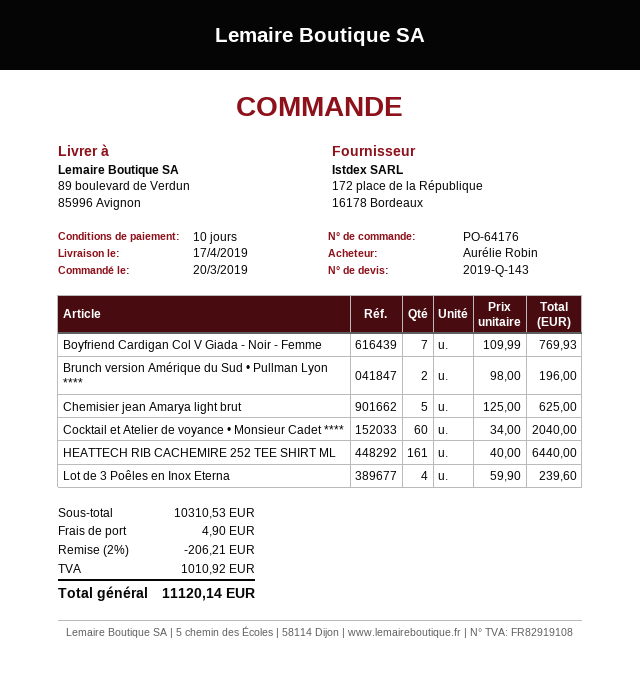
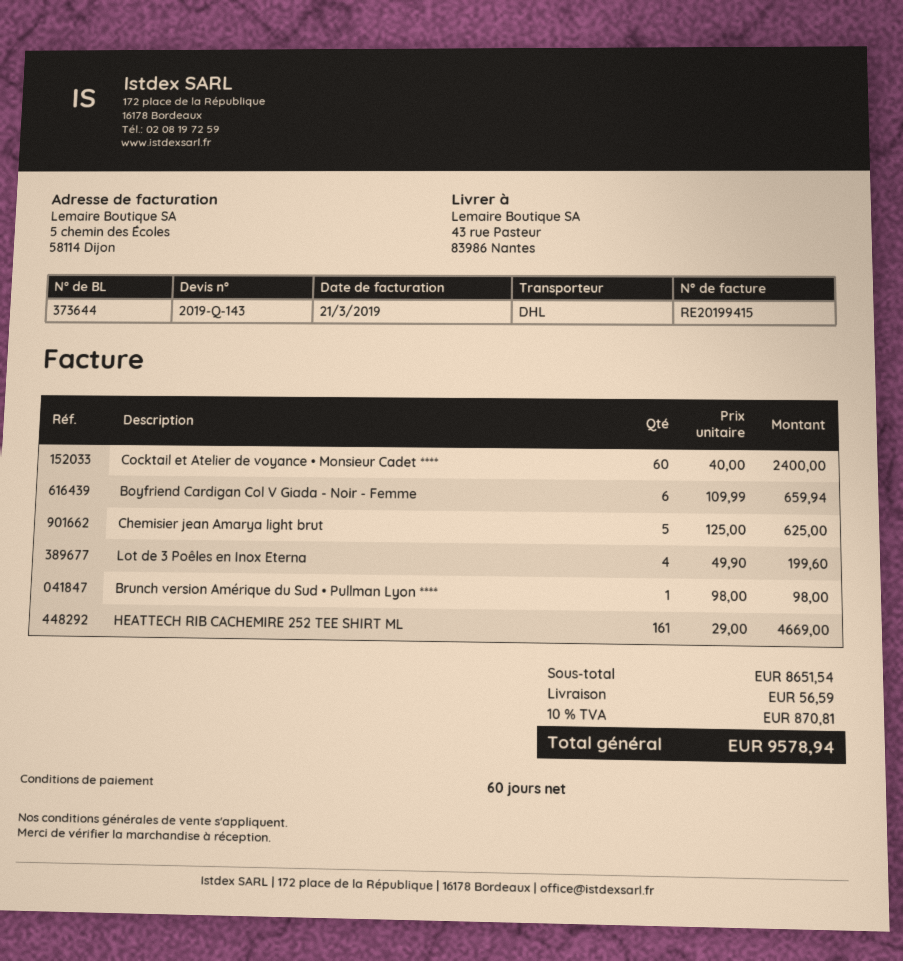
payment terms: 10 days -> 60 days
ship to: 89 boulevard de Verdun, 85996 Avignon -> 43 rue Pasteur, 83986 Nantes
Boyfriend Cardigan Col V Giada - Noir - Femme: 7 x 109.99 = 769.93 -> 6 x 109.99 = 659.94
Brunch version Amérique du Sud • Pullman Lyon ****: 2 x 98.00 = 196.00 -> 1 x 98.00 = 98.00
Cocktail et Atelier de voyance • Monsieur Cadet ****: 60 x 34.00 = 2040.00 -> 60 x 40.00 = 2400.00
HEATTECH RIB CACHEMIRE 252 TEE SHIRT ML: 161 x 40.00 = 6440.00 -> 161 x 29.00 = 4669.00
Lot de 3 Poêles en Inox Eterna: 4 x 59.90 = 239.60 -> 4 x 49.90 = 199.60
subtotal: 10310.53 -> 8651.54
discount: 2% = 206.21 -> none
shipping: 4.90 -> 56.59
tax: 1010.92 -> 870.81
total: 11120.14 -> 9578.94

